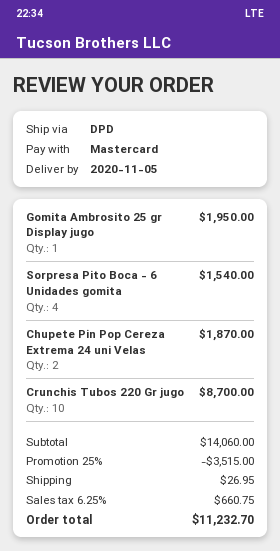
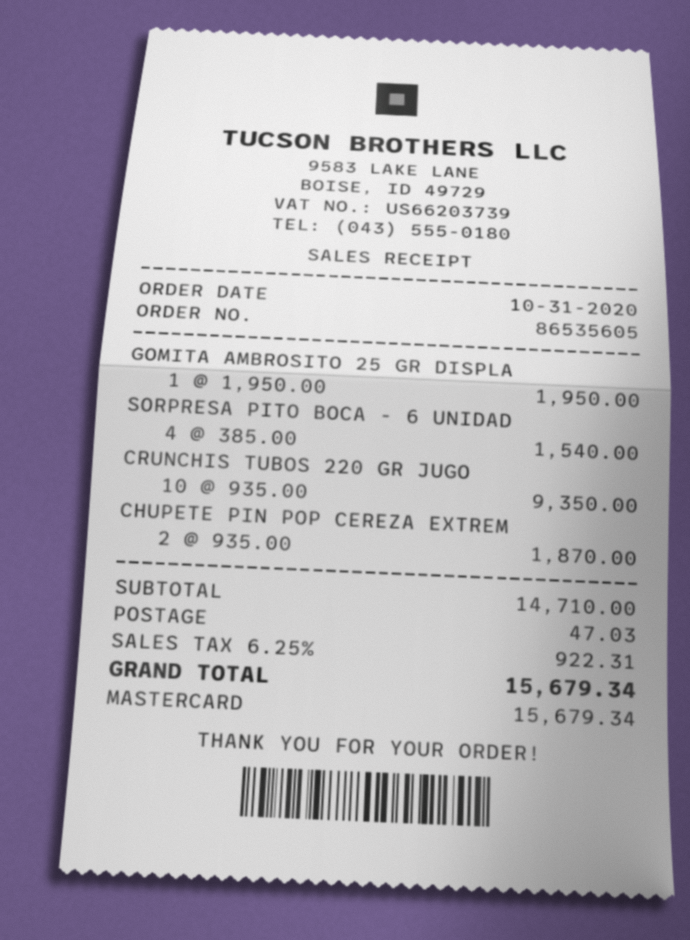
Crunchis Tubos 220 Gr jugo: 10 for 8700.00 -> 10 for 9350.00
subtotal: 14060.00 -> 14710.00
discount: 25% = 3515.00 -> none
shipping: 26.95 -> 47.03
tax: 6.25% = 660.75 -> 6.25% = 922.31
total: 11232.70 -> 15679.34

